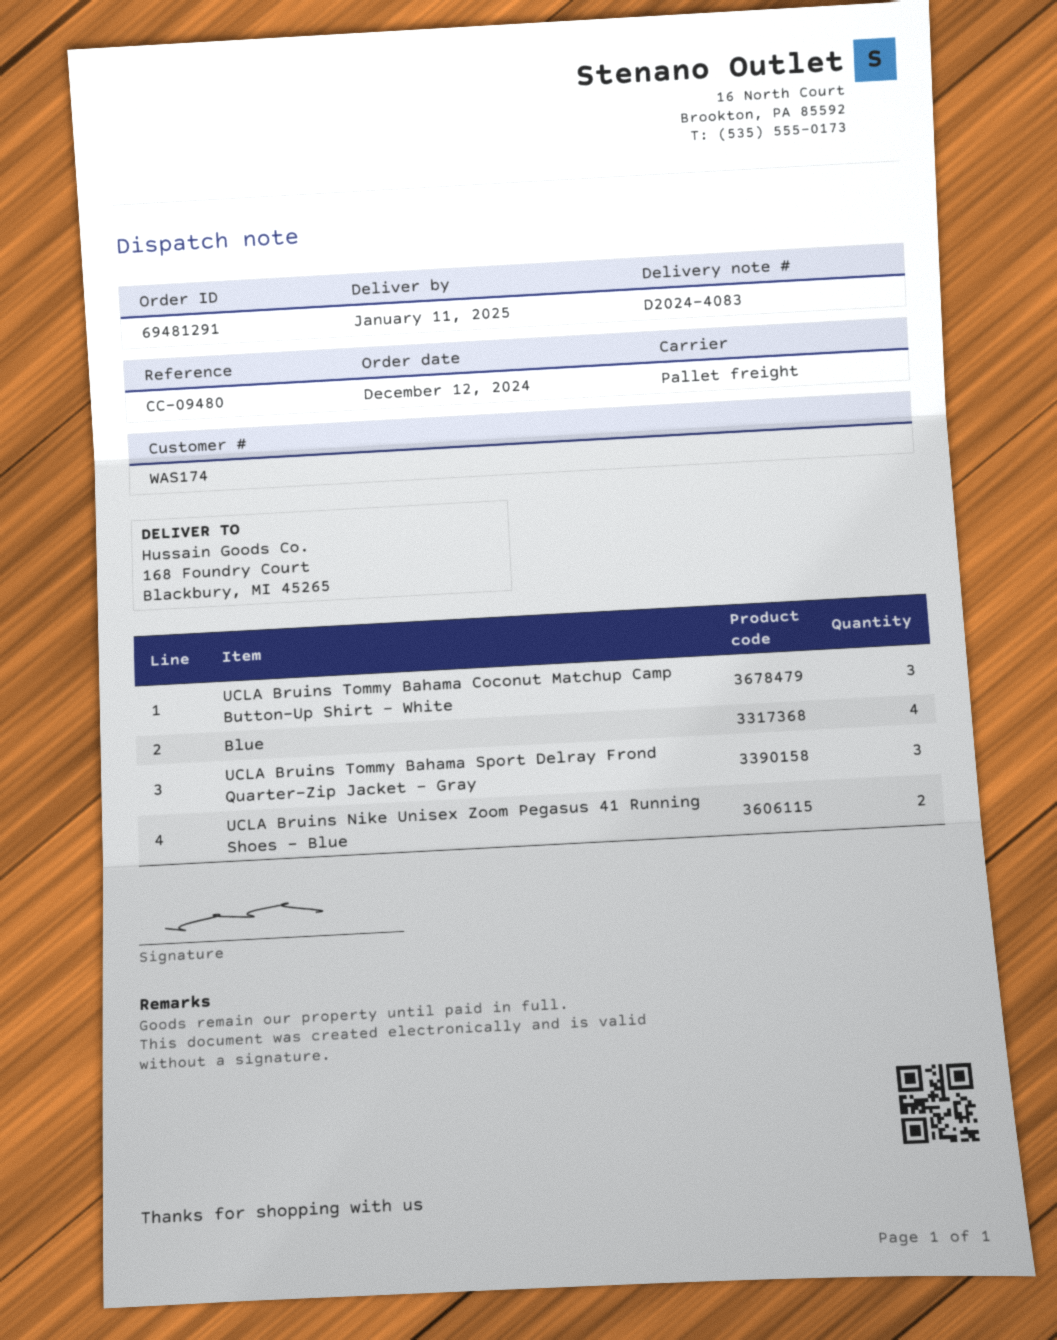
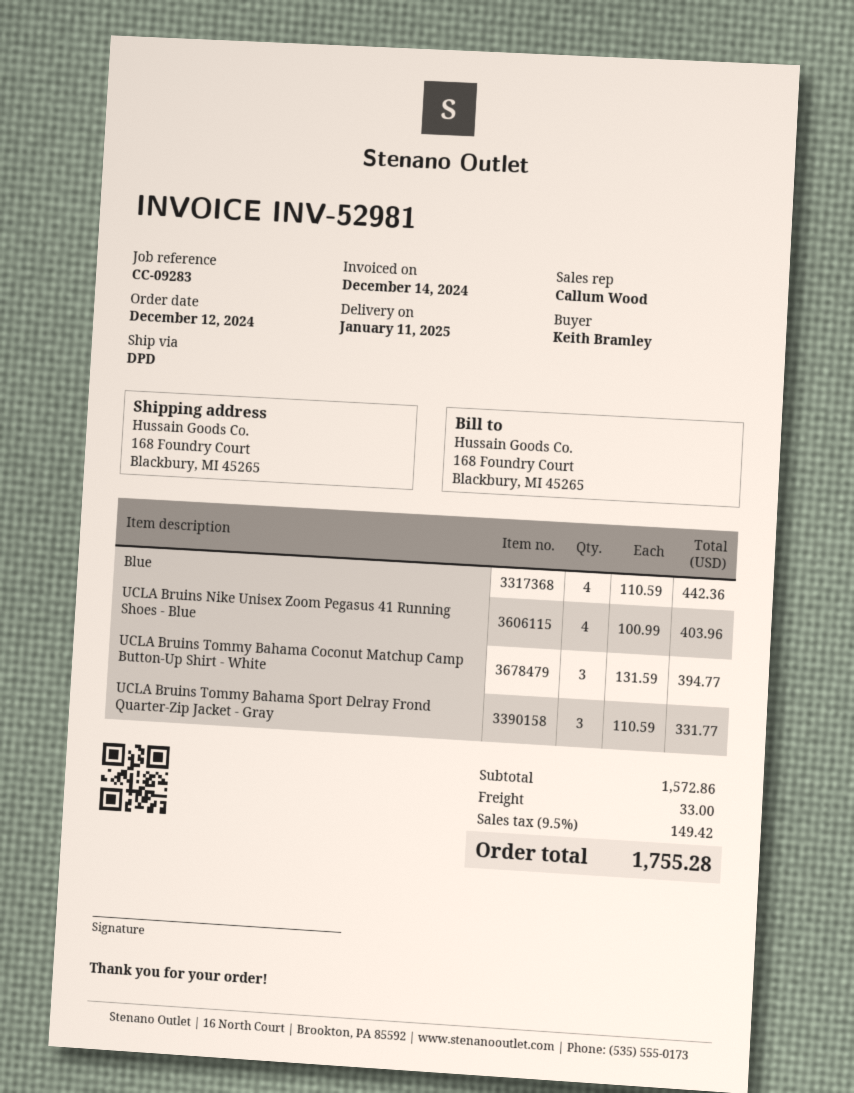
reference: CC-09480 -> CC-09283
shipping method: pallet freight -> DPD
UCLA Bruins Nike Unisex Zoom Pegasus 41 Running Shoes - Blue: 2 -> 4

